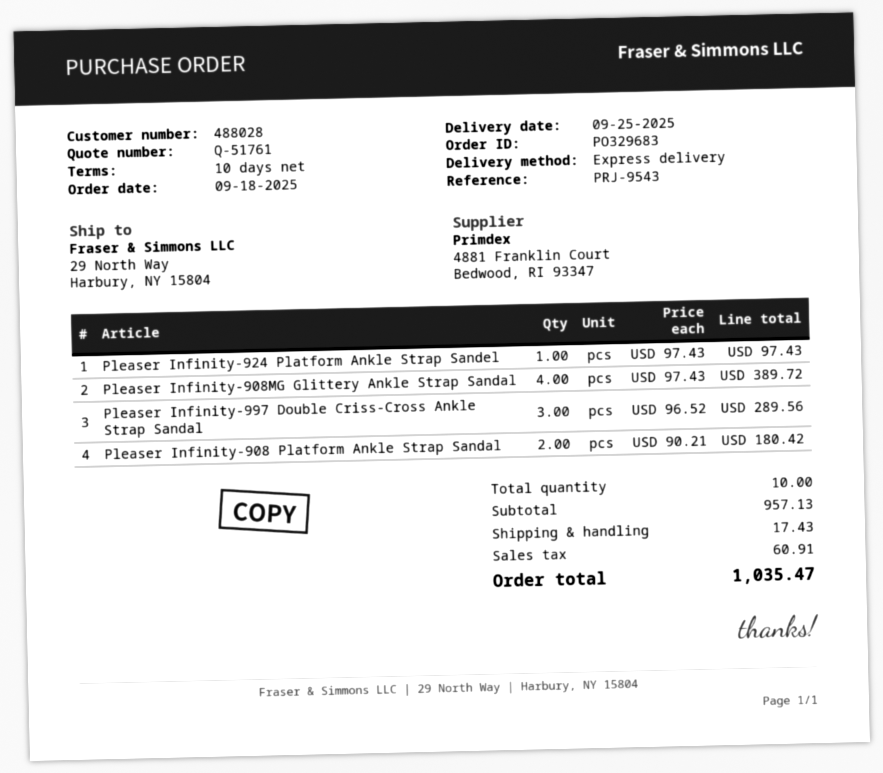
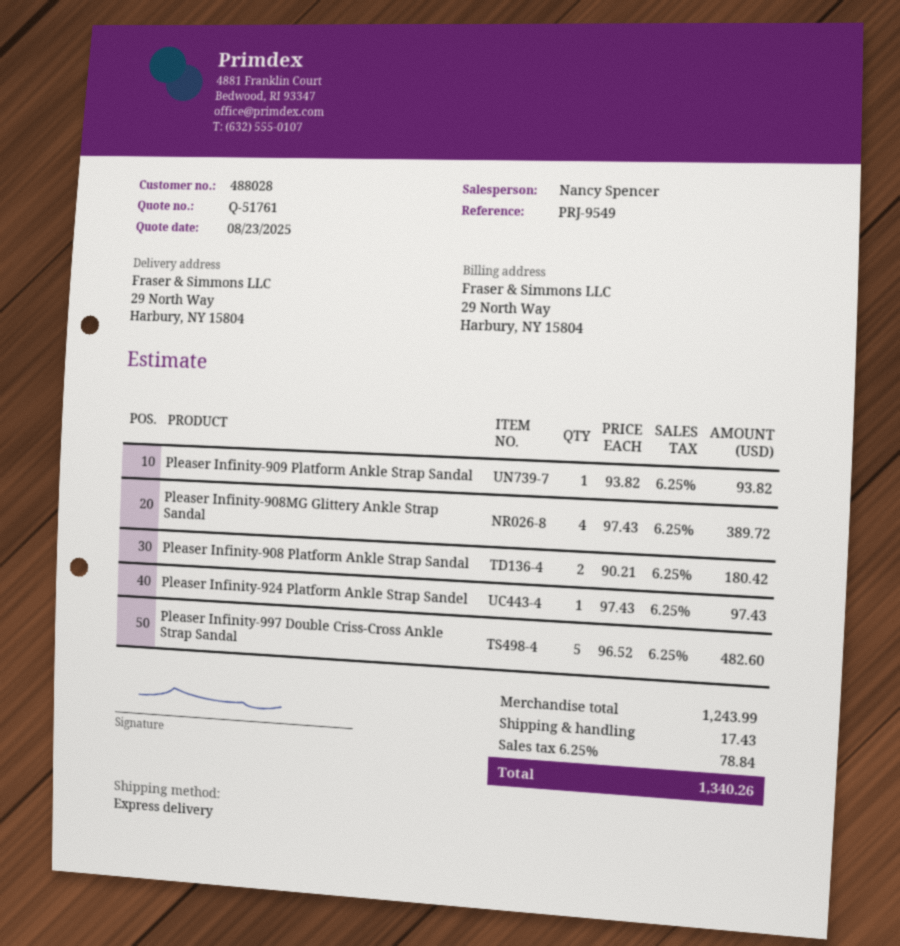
reference: PRJ-9543 -> PRJ-9549
Pleaser Infinity-997 Double Criss-Cross Ankle Strap Sandal: 3 x 96.52 = 289.56 -> 5 x 96.52 = 482.60
Pleaser Infinity-909 Platform Ankle Strap Sandal: none -> 1 x 93.82 = 93.82
subtotal: 957.13 -> 1243.99
tax: 60.91 -> 78.84
total: 1035.47 -> 1340.26

